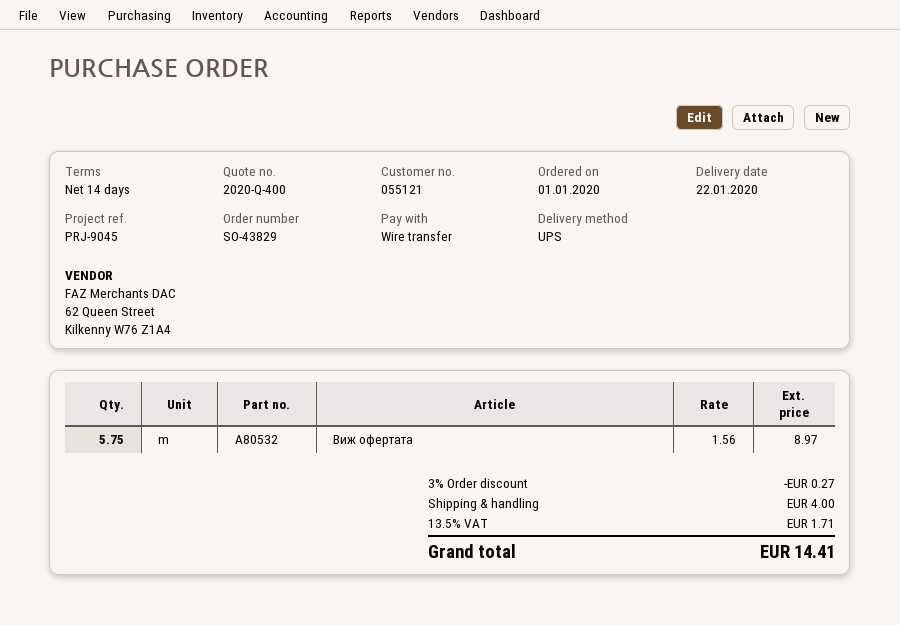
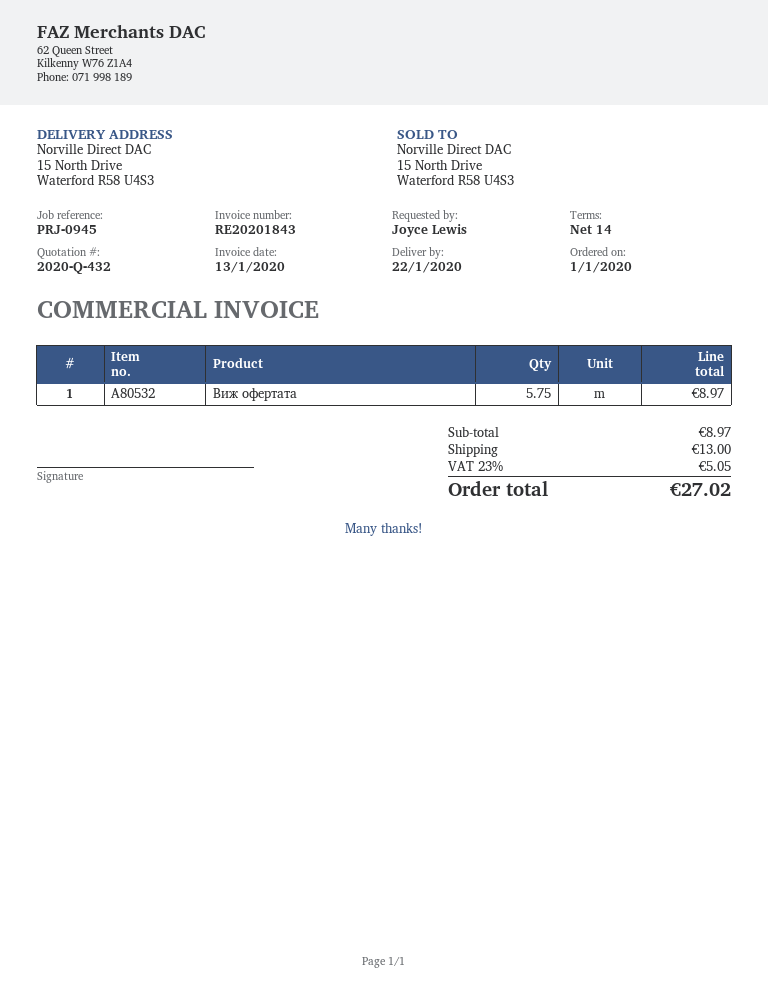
quote number: 2020-Q-400 -> 2020-Q-432
reference: PRJ-9045 -> PRJ-0945
discount: 3% = 0.27 -> none
shipping: 4.00 -> 13.00
tax: 13.5% = 1.71 -> 23% = 5.05
total: 14.41 -> 27.02

